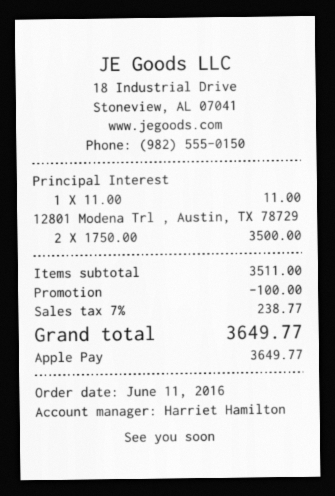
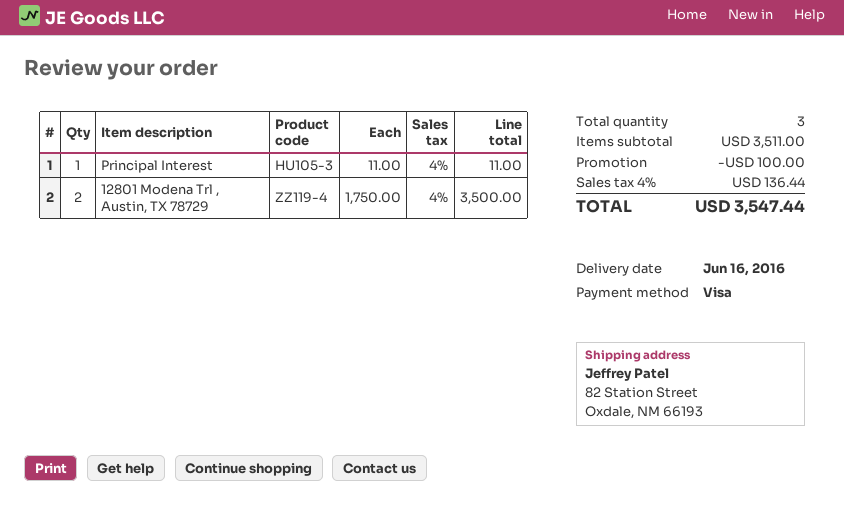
payment method: Apple Pay -> Visa
tax: 7% = 238.77 -> 4% = 136.44
total: 3649.77 -> 3547.44

